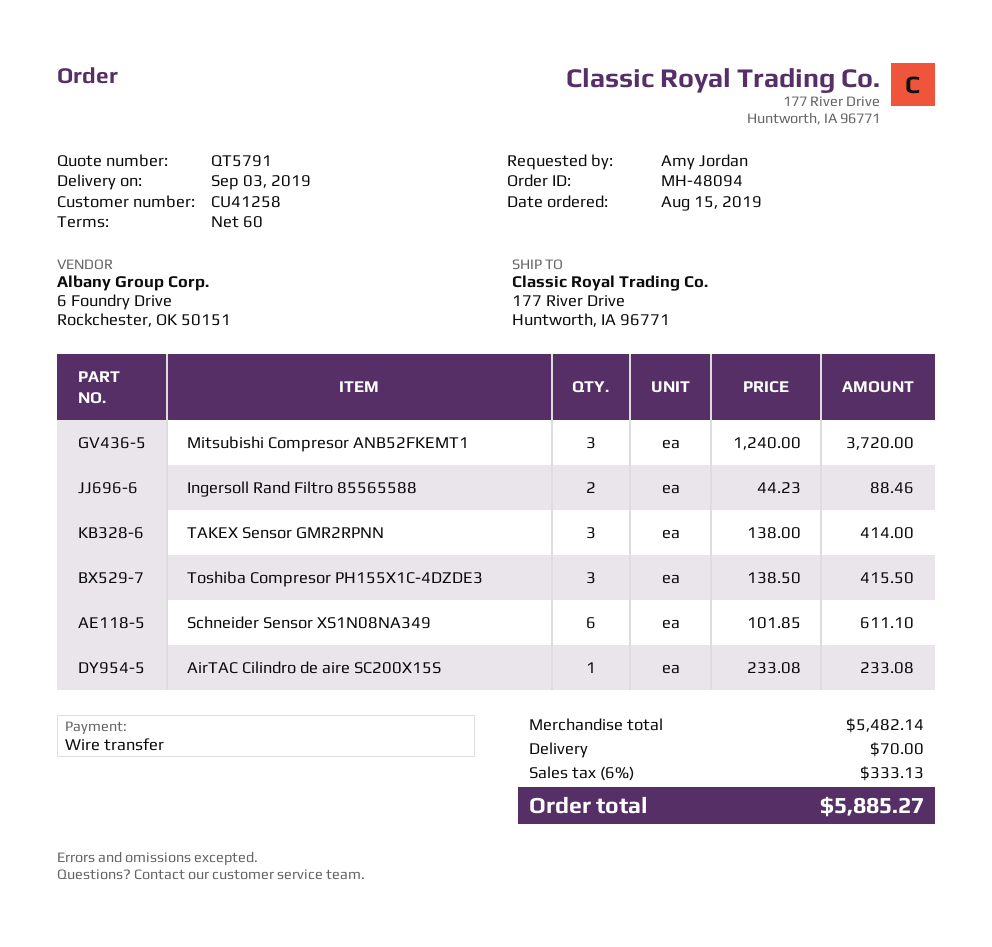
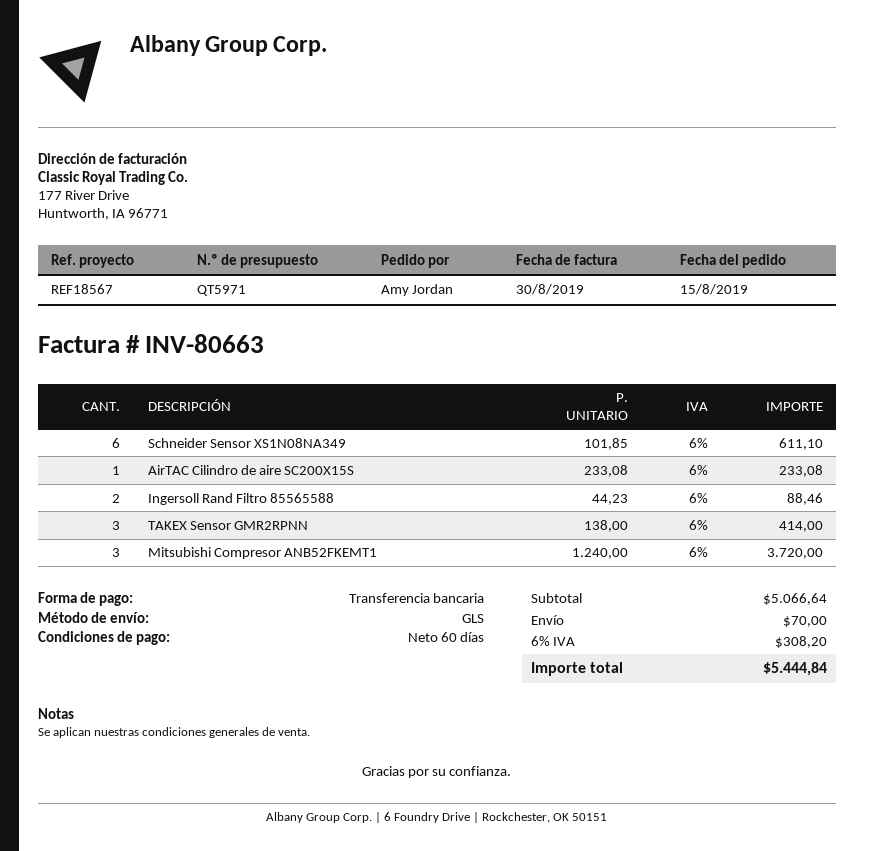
quote number: QT5791 -> QT5971
Toshiba Compresor PH155X1C-4DZDE3: 3 x 138.50 = 415.50 -> none
subtotal: 5482.14 -> 5066.64
tax: 6% = 333.13 -> 6% = 308.20
total: 5885.27 -> 5444.84

